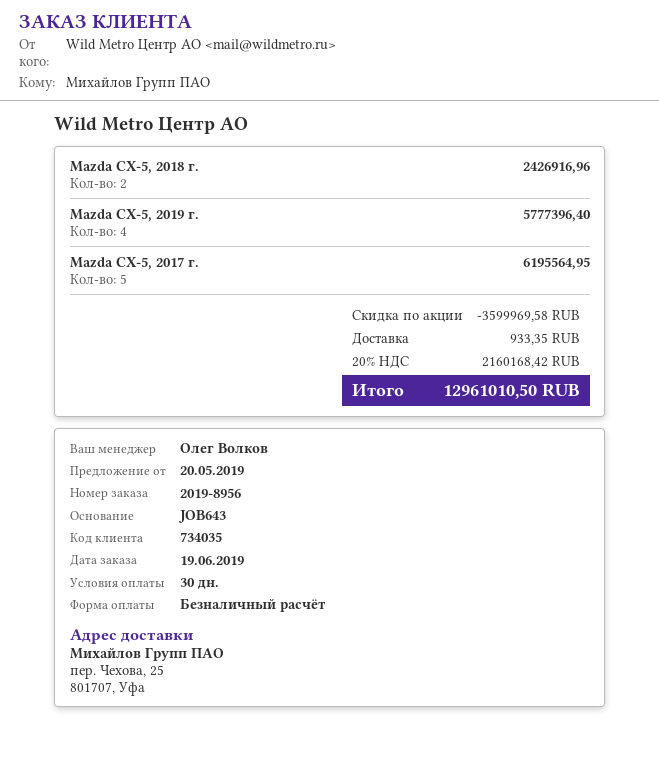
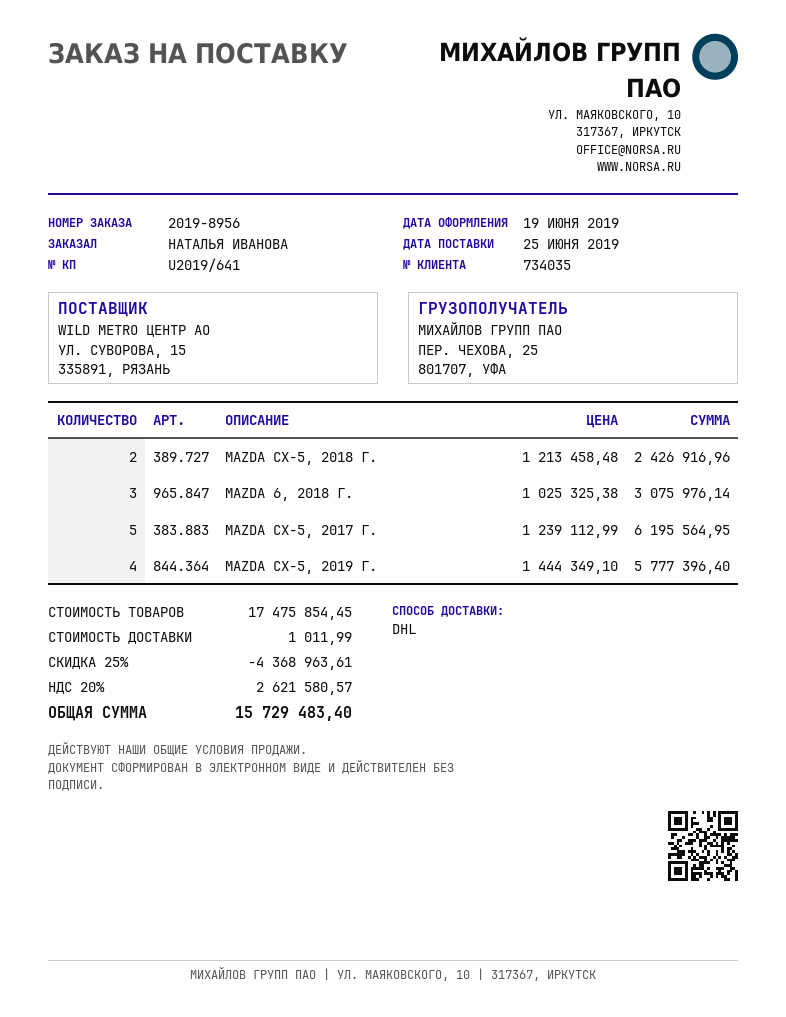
MAZDA 6, 2018 Г.: none -> 3 for 3075976.14
discount: 3599969.58 -> 4368963.61
shipping: 933.35 -> 1011.99
tax: 20% = 2160168.42 -> 20% = 2621580.57
total: 12961010.50 -> 15729483.40

